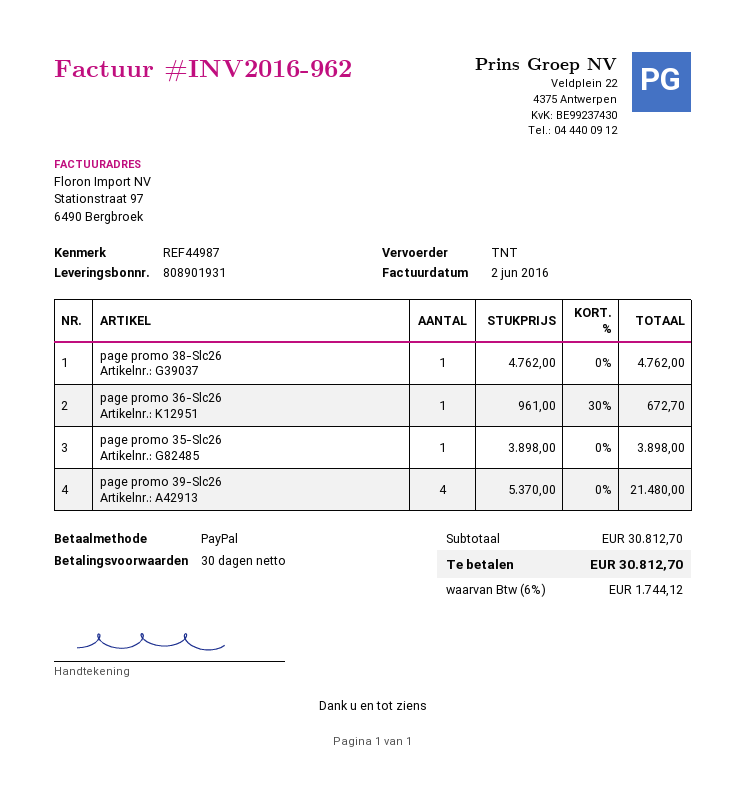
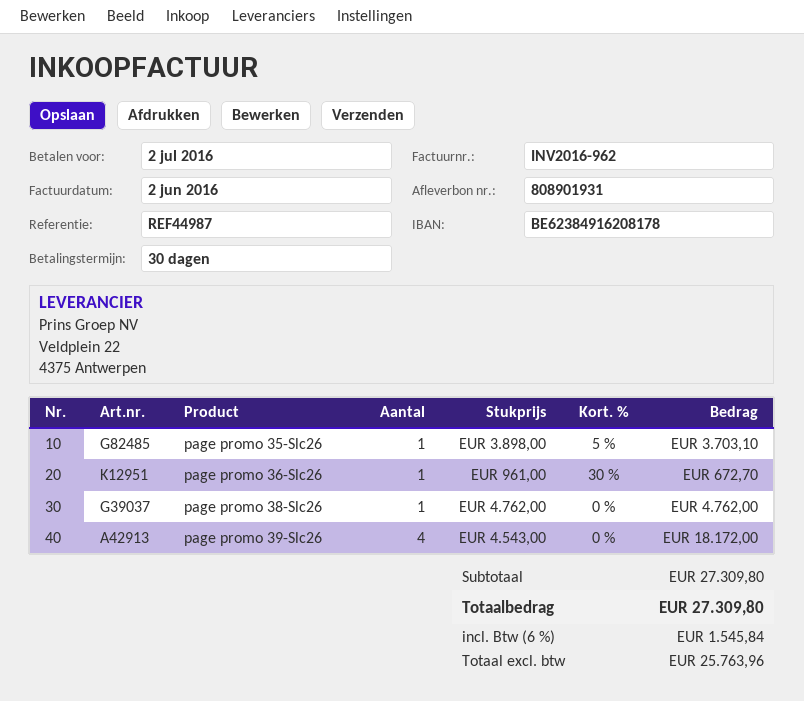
page promo 35-Slc26: 1 x 3898.00 = 3898.00 -> 1 x 3898.00 - 5% = 3703.10
page promo 39-Slc26: 4 x 5370.00 = 21480.00 -> 4 x 4543.00 = 18172.00
subtotal: 30812.70 -> 27309.80
tax: 6% = 1744.12 -> 6% = 1545.84
total: 30812.70 -> 27309.80

